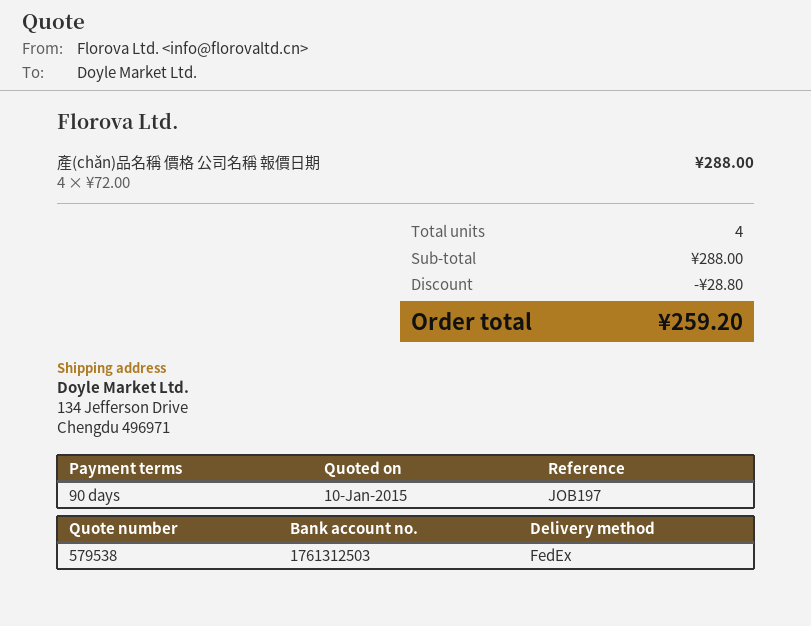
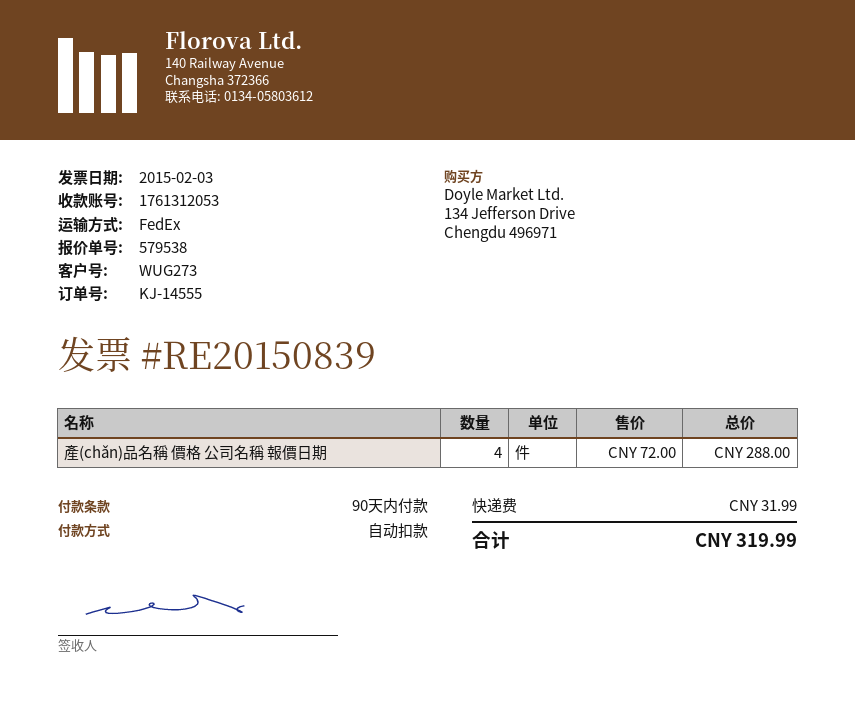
bank account: 1761312503 -> 1761312053
discount: 28.80 -> none
shipping: none -> 31.99
total: 259.20 -> 319.99

